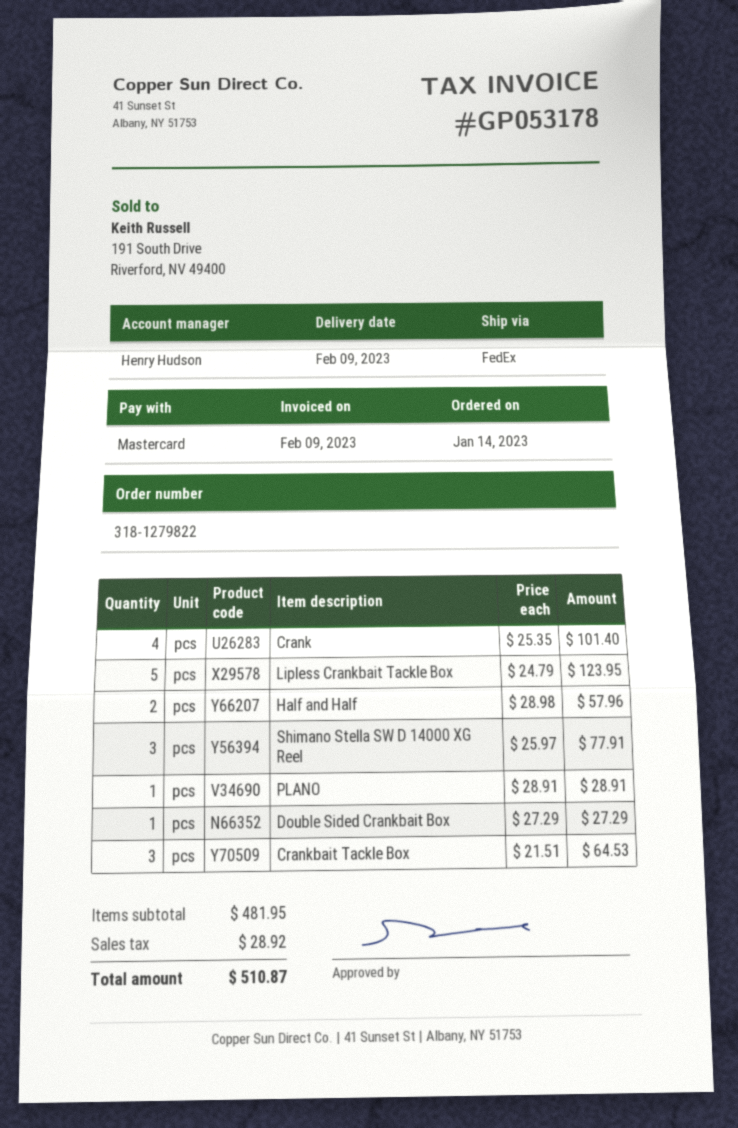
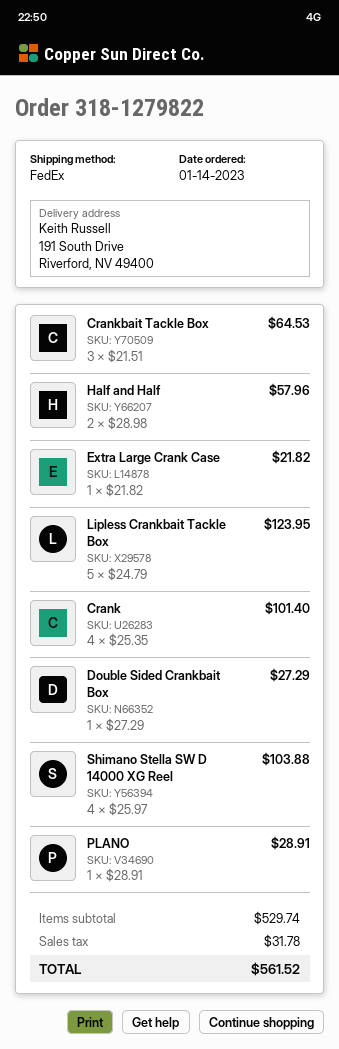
Shimano Stella SW D 14000 XG Reel: 3 x 25.97 = 77.91 -> 4 x 25.97 = 103.88
Extra Large Crank Case: none -> 1 x 21.82 = 21.82
subtotal: 481.95 -> 529.74
tax: 28.92 -> 31.78
total: 510.87 -> 561.52

